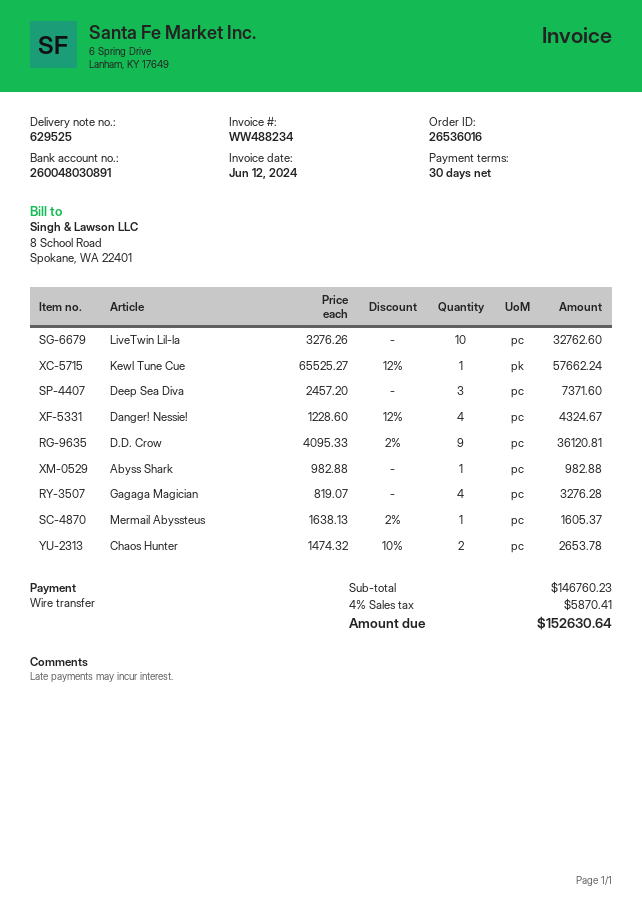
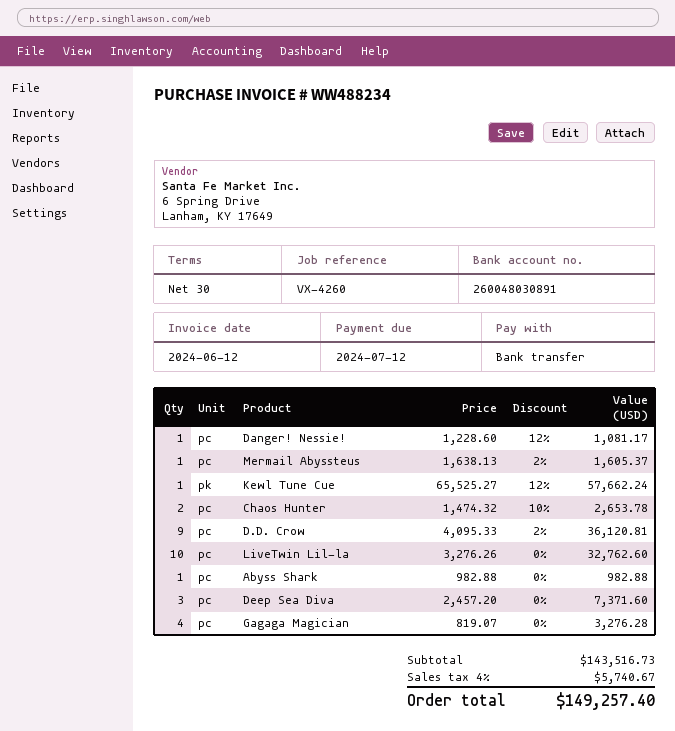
Danger! Nessie!: 4 x 1228.60 - 12% = 4324.67 -> 1 x 1228.60 - 12% = 1081.17
subtotal: 146760.23 -> 143516.73
tax: 4% = 5870.41 -> 4% = 5740.67
total: 152630.64 -> 149257.40

